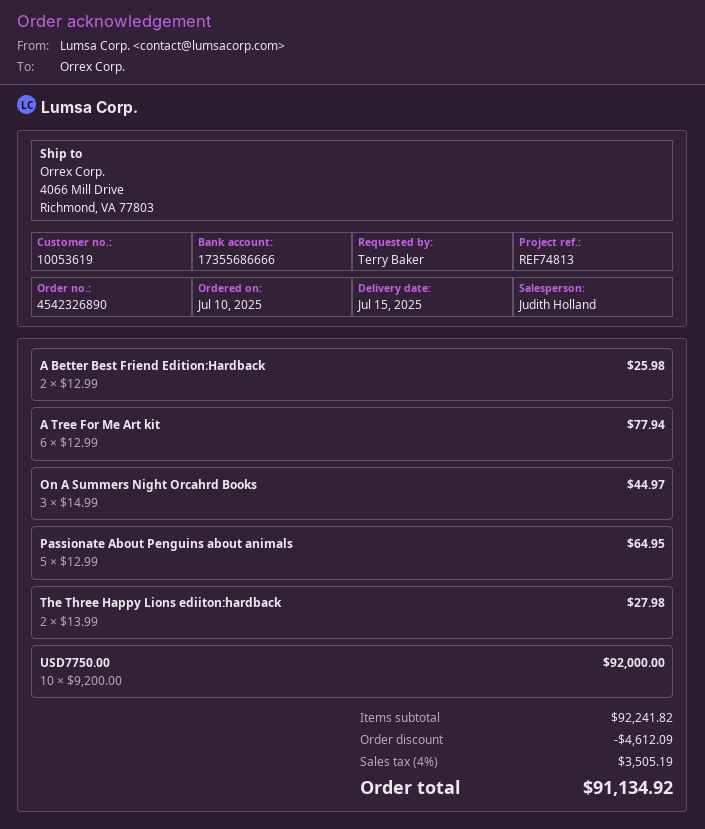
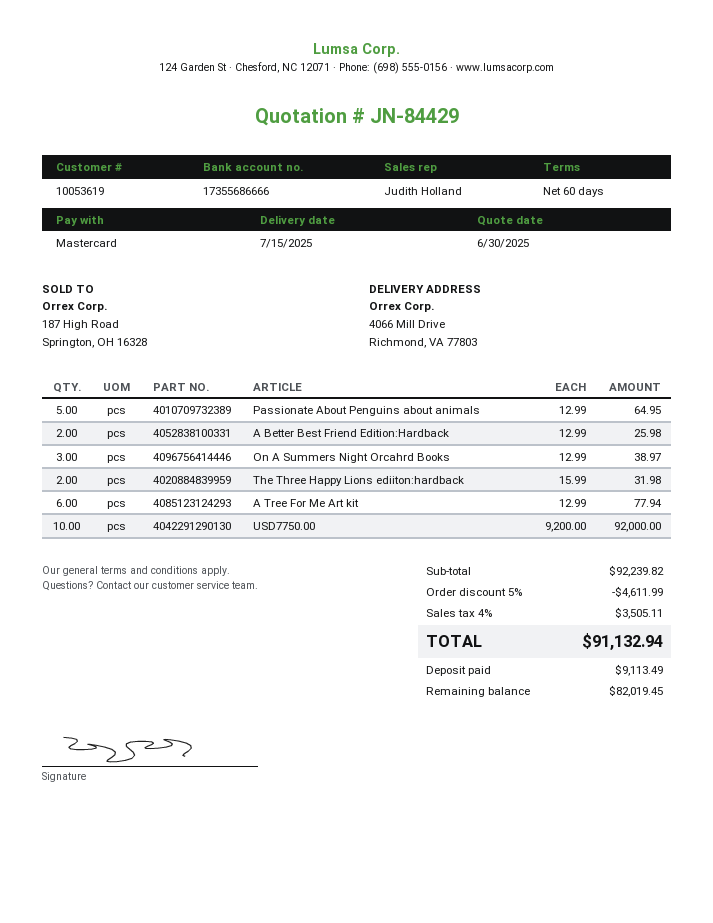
On A Summers Night Orcahrd Books: 3 x 14.99 = 44.97 -> 3 x 12.99 = 38.97
The Three Happy Lions ediiton:hardback: 2 x 13.99 = 27.98 -> 2 x 15.99 = 31.98
subtotal: 92241.82 -> 92239.82
discount: 4612.09 -> 4611.99
tax: 4% = 3505.19 -> 4% = 3505.11
total: 91134.92 -> 91132.94

